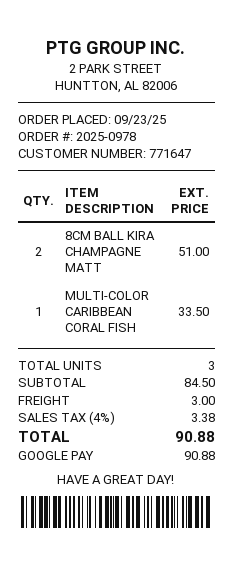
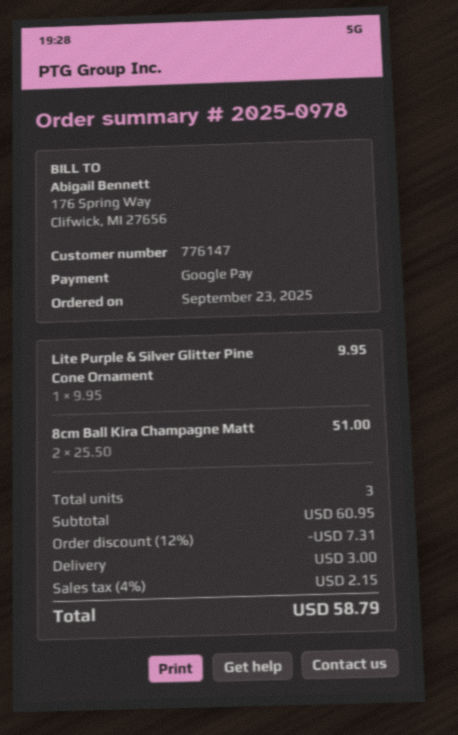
customer number: 771647 -> 776147
MULTI-COLOR CARIBBEAN CORAL FISH: 1 for 33.50 -> none
Lite Purple & Silver Glitter Pine Cone Ornament: none -> 1 for 9.95
subtotal: 84.50 -> 60.95
discount: none -> 12% = 7.31
tax: 4% = 3.38 -> 4% = 2.15
total: 90.88 -> 58.79

